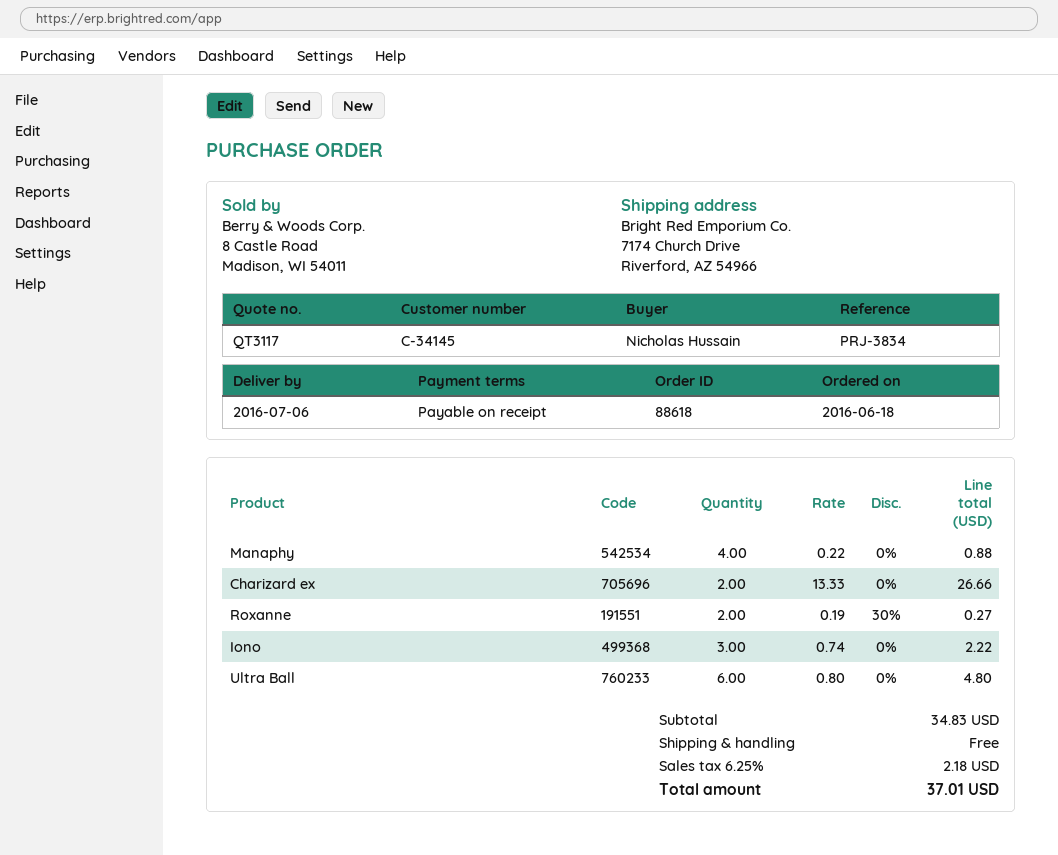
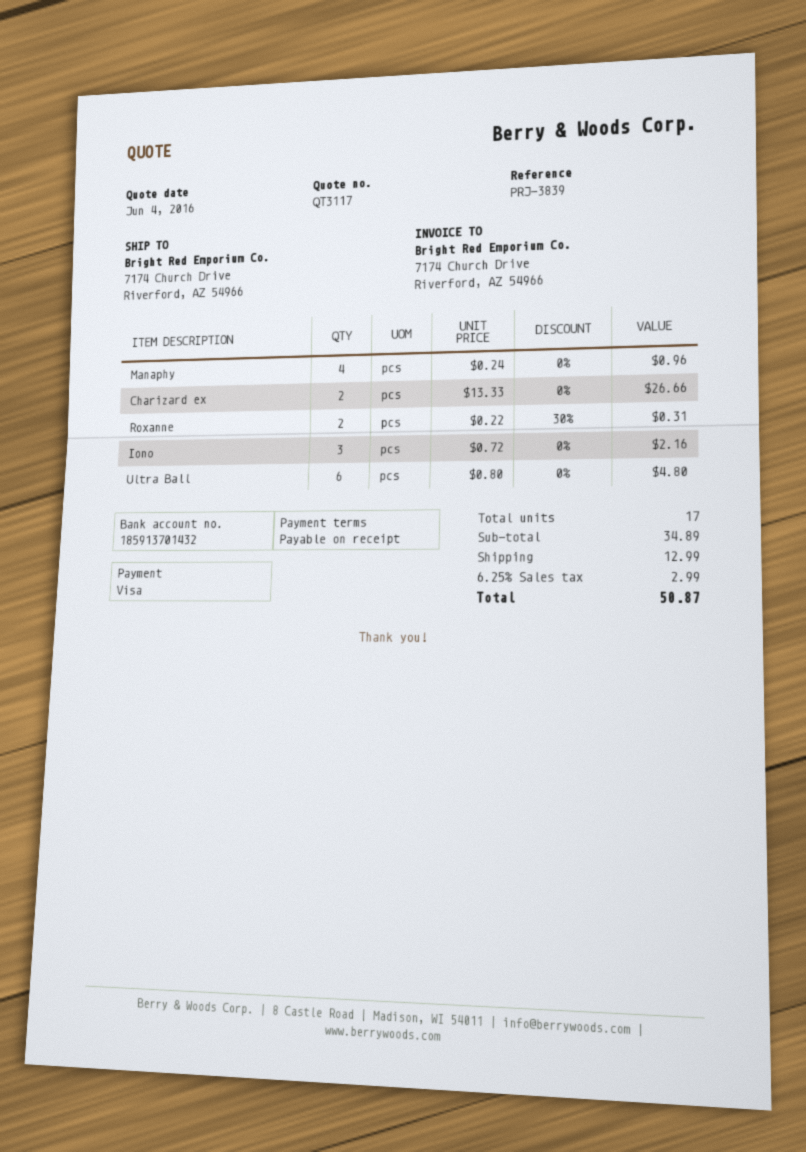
reference: PRJ-3834 -> PRJ-3839
Manaphy: 4 x 0.22 = 0.88 -> 4 x 0.24 = 0.96
Roxanne: 2 x 0.19 - 30% = 0.27 -> 2 x 0.22 - 30% = 0.31
Iono: 3 x 0.74 = 2.22 -> 3 x 0.72 = 2.16
subtotal: 34.83 -> 34.89
shipping: 0.00 -> 12.99
tax: 6.25% = 2.18 -> 6.25% = 2.99
total: 37.01 -> 50.87

